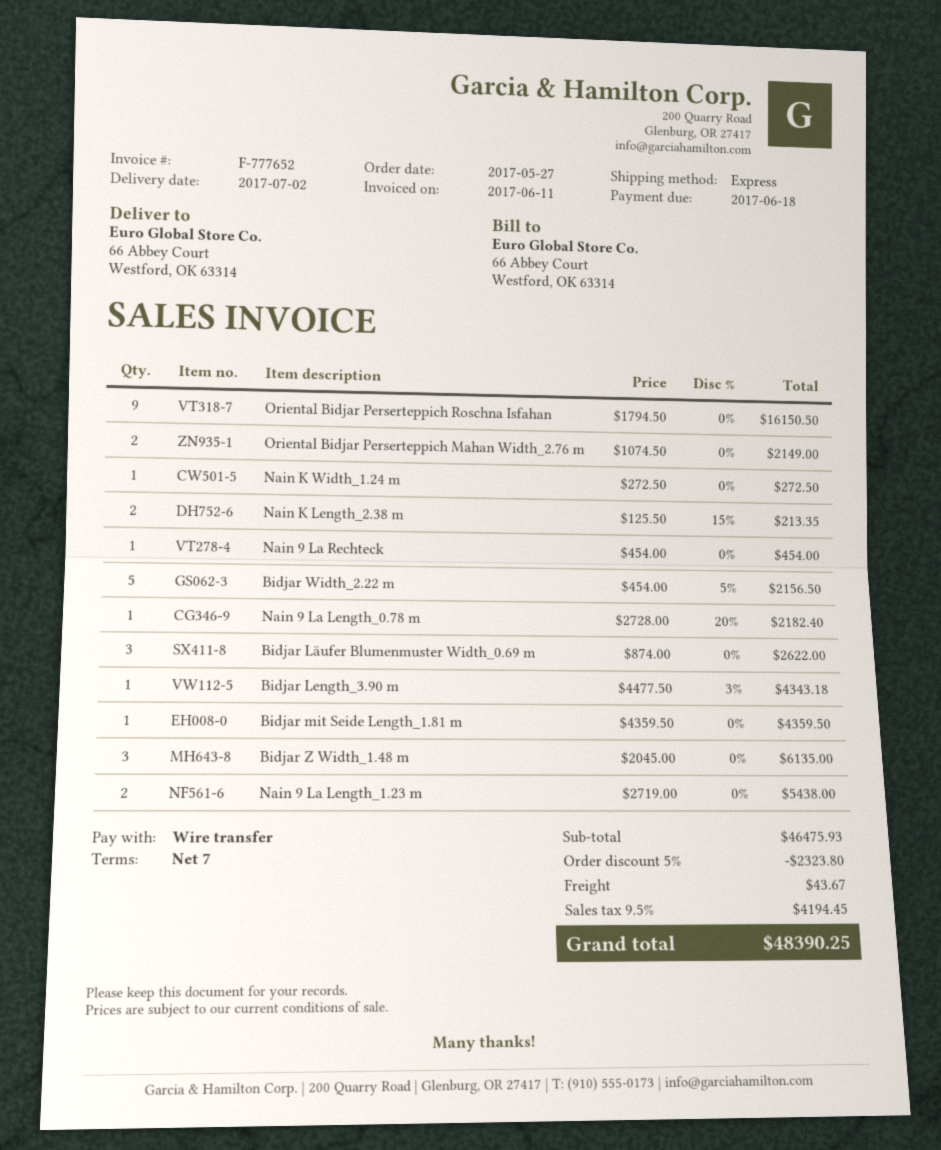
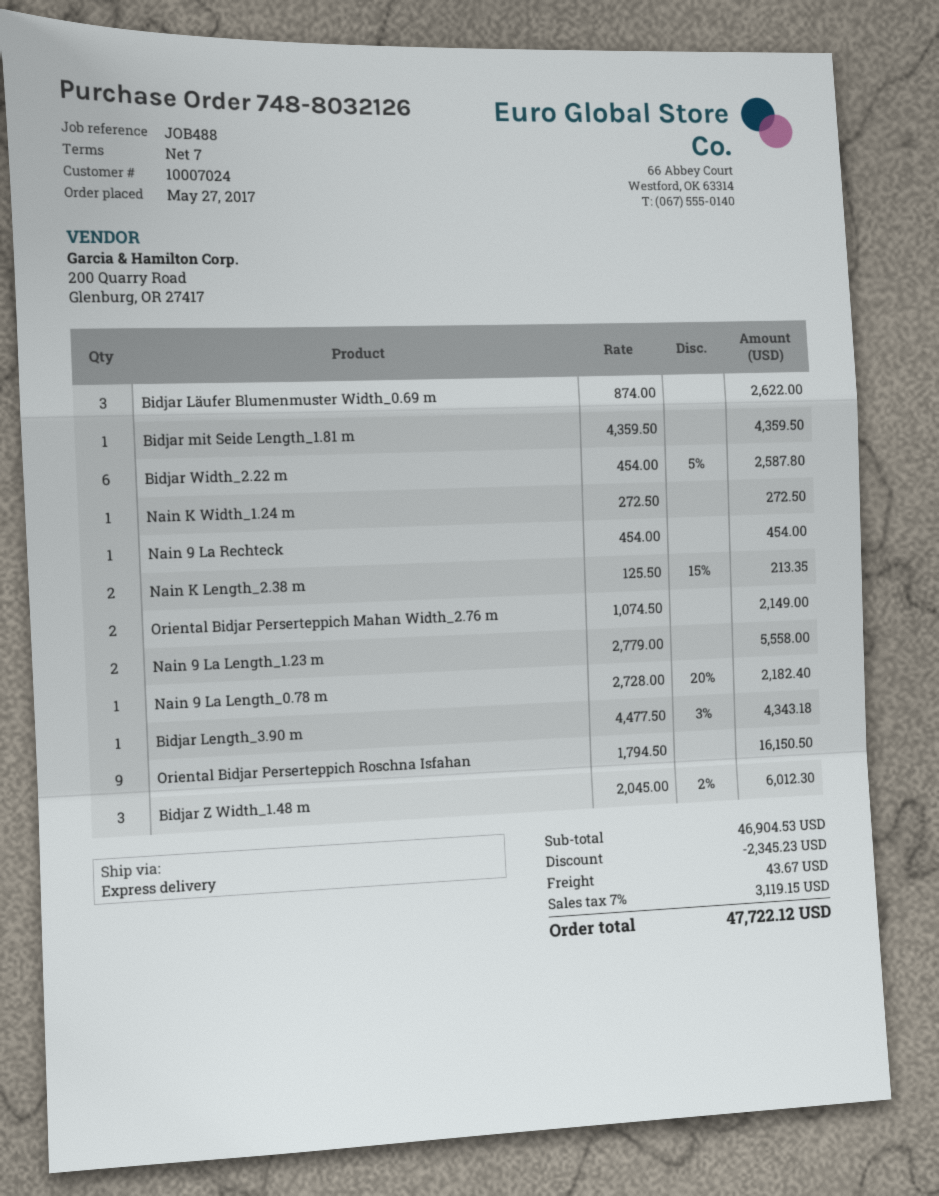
Bidjar Width_2.22 m: 5 x 454.00 - 5% = 2156.50 -> 6 x 454.00 - 5% = 2587.80
Bidjar Z Width_1.48 m: 3 x 2045.00 = 6135.00 -> 3 x 2045.00 - 2% = 6012.30
Nain 9 La Length_1.23 m: 2 x 2719.00 = 5438.00 -> 2 x 2779.00 = 5558.00
subtotal: 46475.93 -> 46904.53
discount: 2323.80 -> 2345.23
tax: 9.5% = 4194.45 -> 7% = 3119.15
total: 48390.25 -> 47722.12

